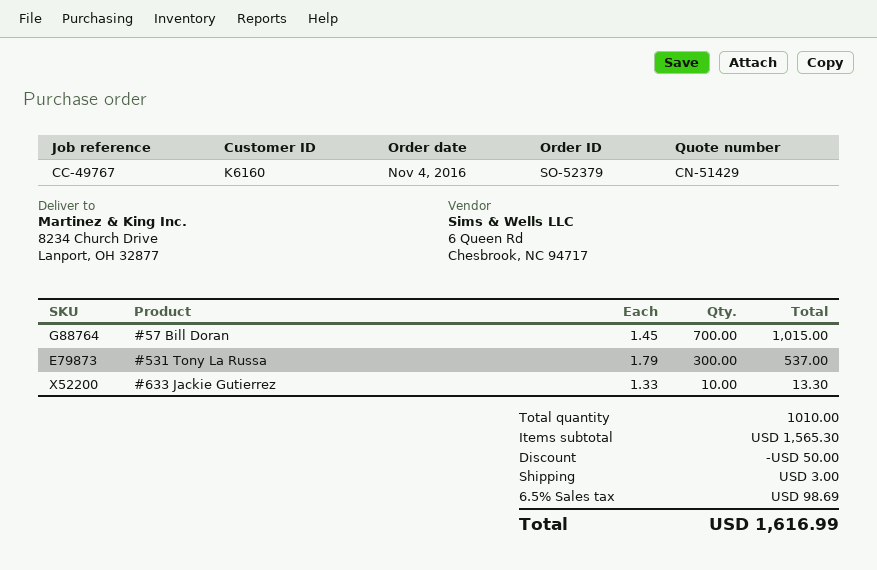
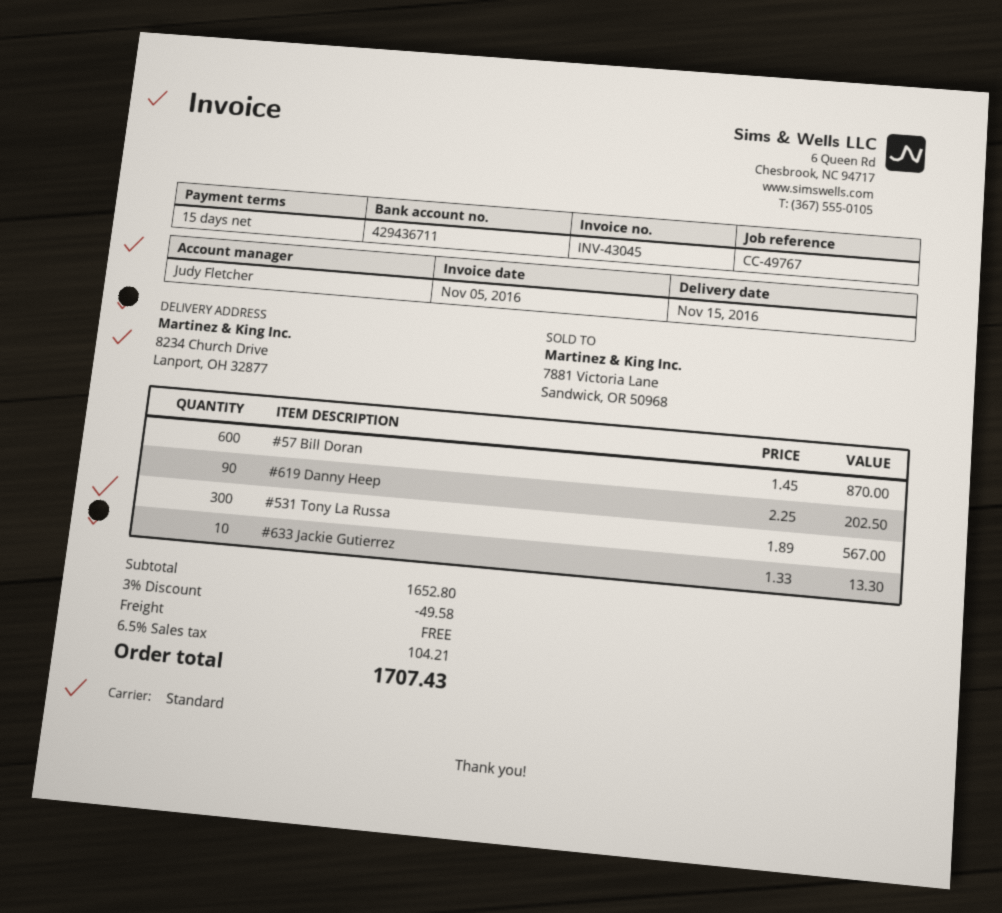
#57 Bill Doran: 700 x 1.45 = 1015.00 -> 600 x 1.45 = 870.00
#531 Tony La Russa: 300 x 1.79 = 537.00 -> 300 x 1.89 = 567.00
#619 Danny Heep: none -> 90 x 2.25 = 202.50
subtotal: 1565.30 -> 1652.80
discount: 50.00 -> 49.58
shipping: 3.00 -> 0.00
tax: 6.5% = 98.69 -> 6.5% = 104.21
total: 1616.99 -> 1707.43

